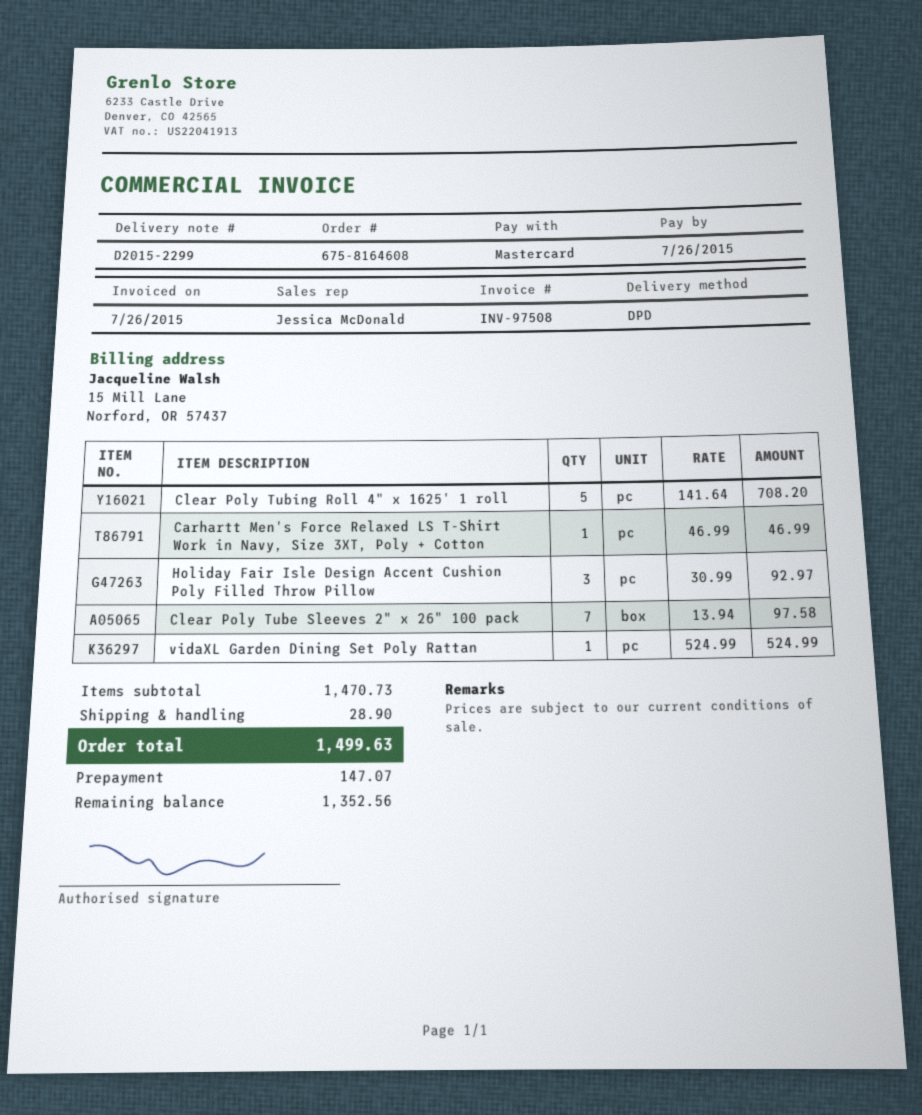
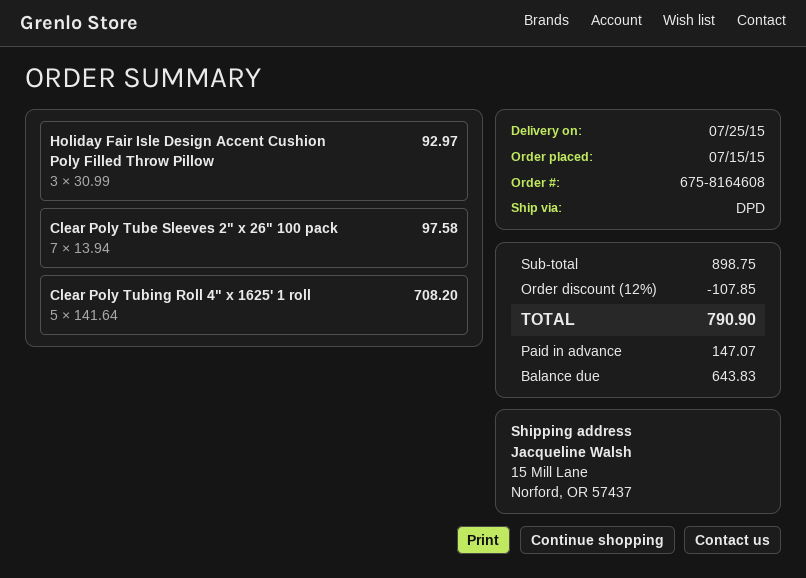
Carhartt Men's Force Relaxed LS T-Shirt Work in Navy, Size 3XT, Poly + Cotton: 1 x 46.99 = 46.99 -> none
vidaXL Garden Dining Set Poly Rattan: 1 x 524.99 = 524.99 -> none
subtotal: 1470.73 -> 898.75
discount: none -> 12% = 107.85
shipping: 28.90 -> none
total: 1499.63 -> 790.90
balance: 1352.56 -> 643.83

